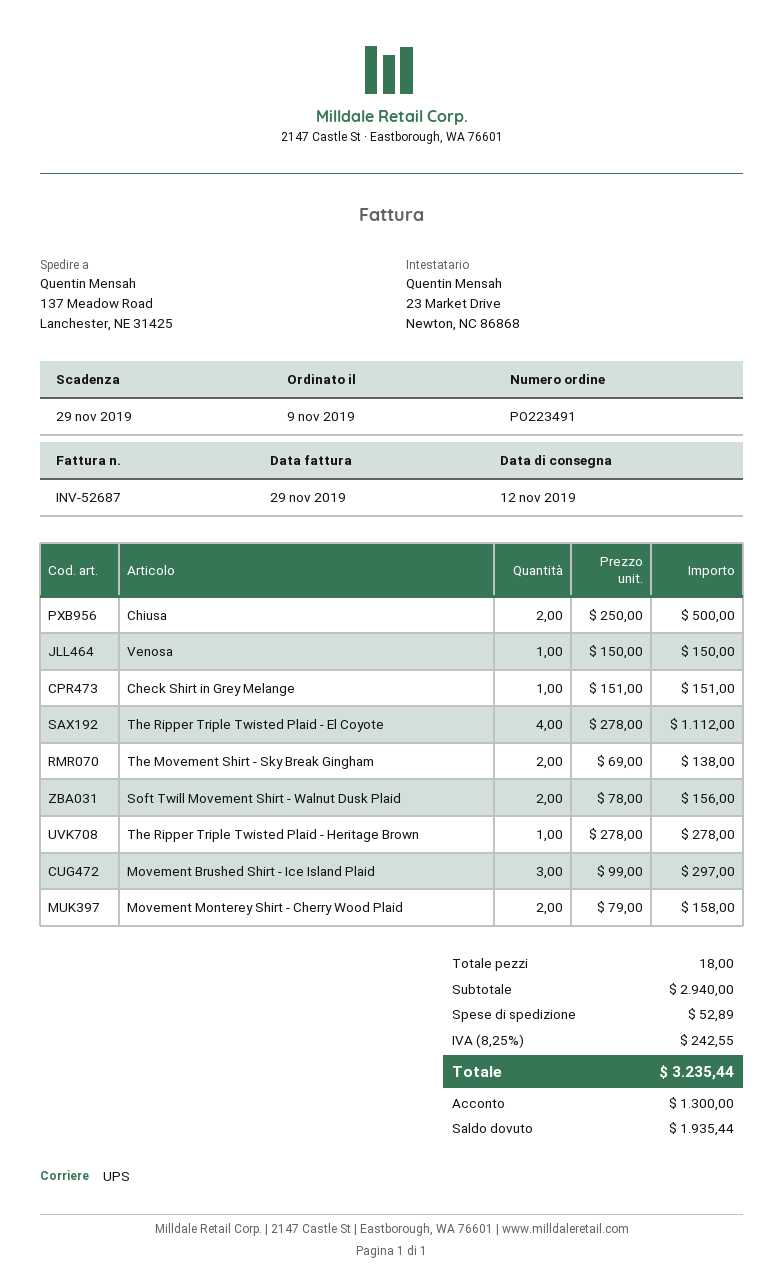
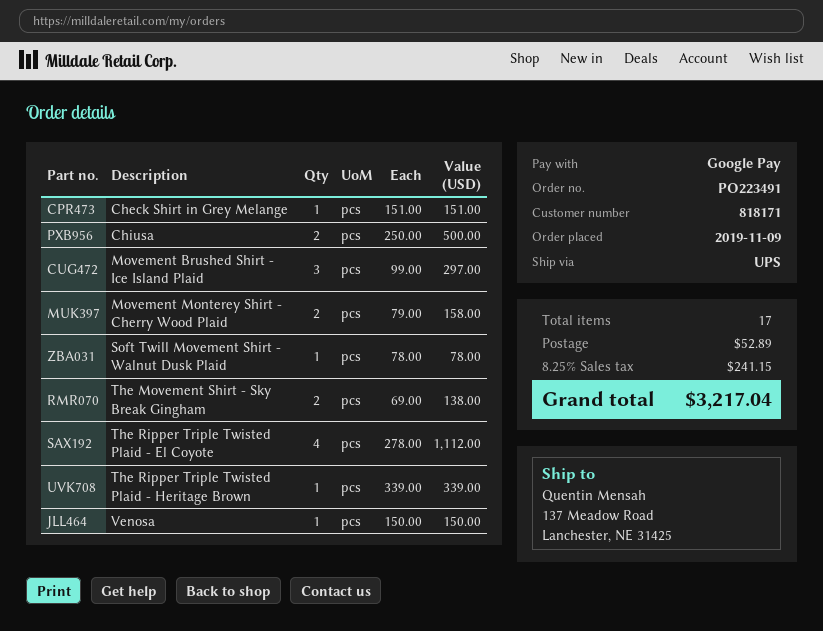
Soft Twill Movement Shirt - Walnut Dusk Plaid: 2 x 78.00 = 156.00 -> 1 x 78.00 = 78.00
The Ripper Triple Twisted Plaid - Heritage Brown: 1 x 278.00 = 278.00 -> 1 x 339.00 = 339.00
total quantity: 18 -> 17
tax: 8.25% = 242.55 -> 8.25% = 241.15
total: 3235.44 -> 3217.04

